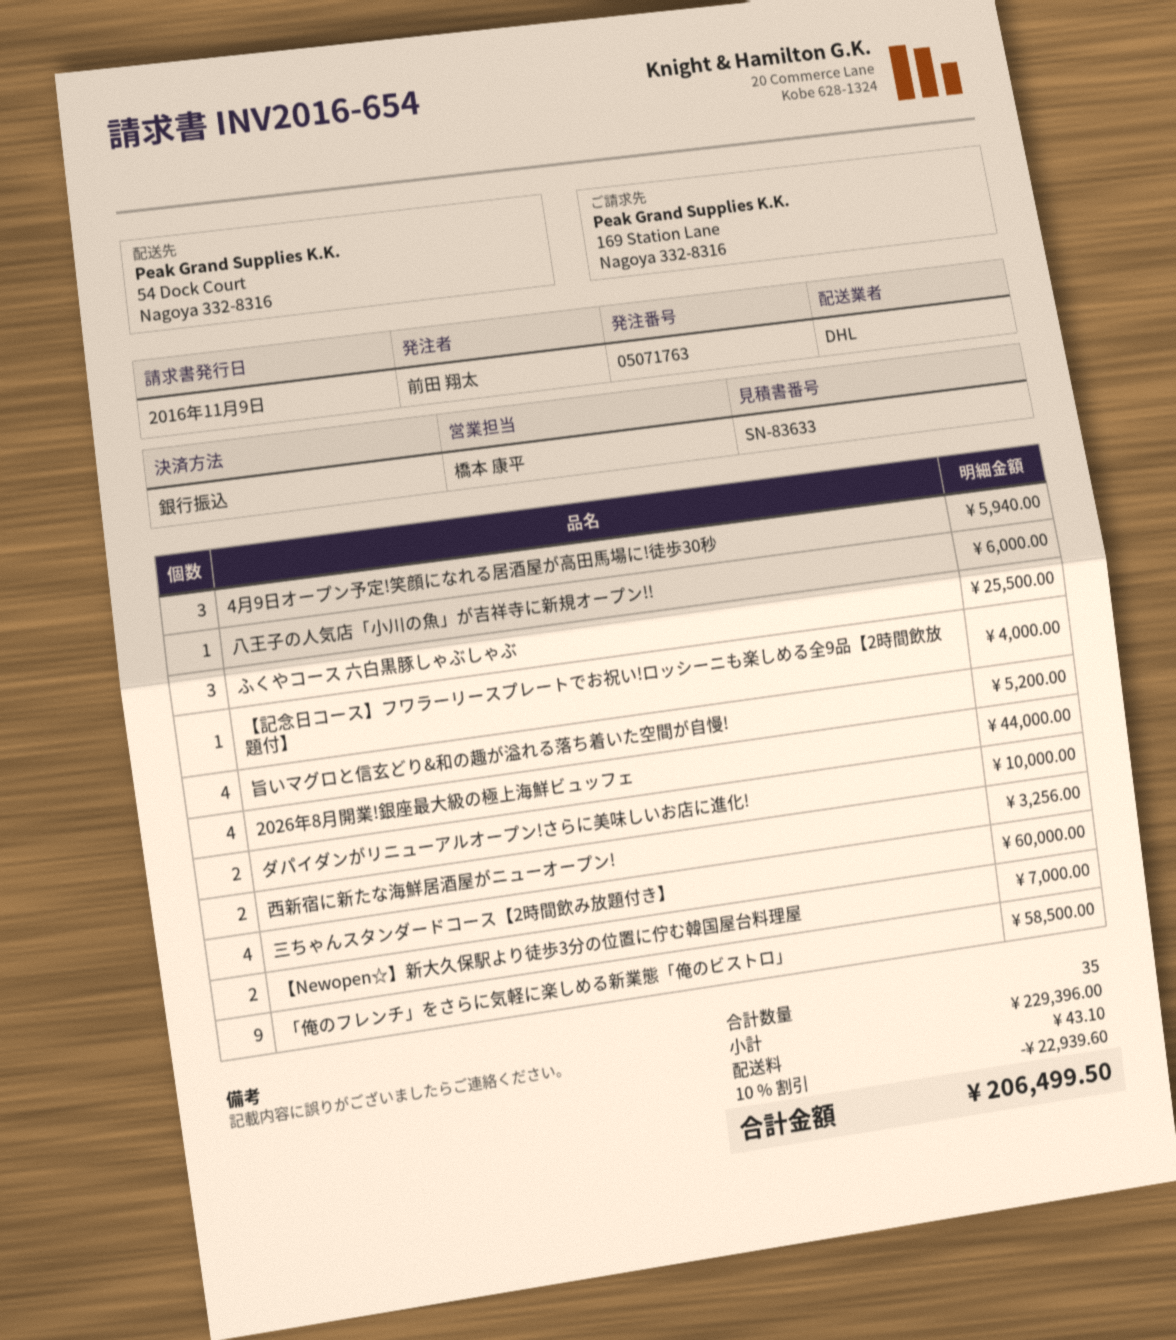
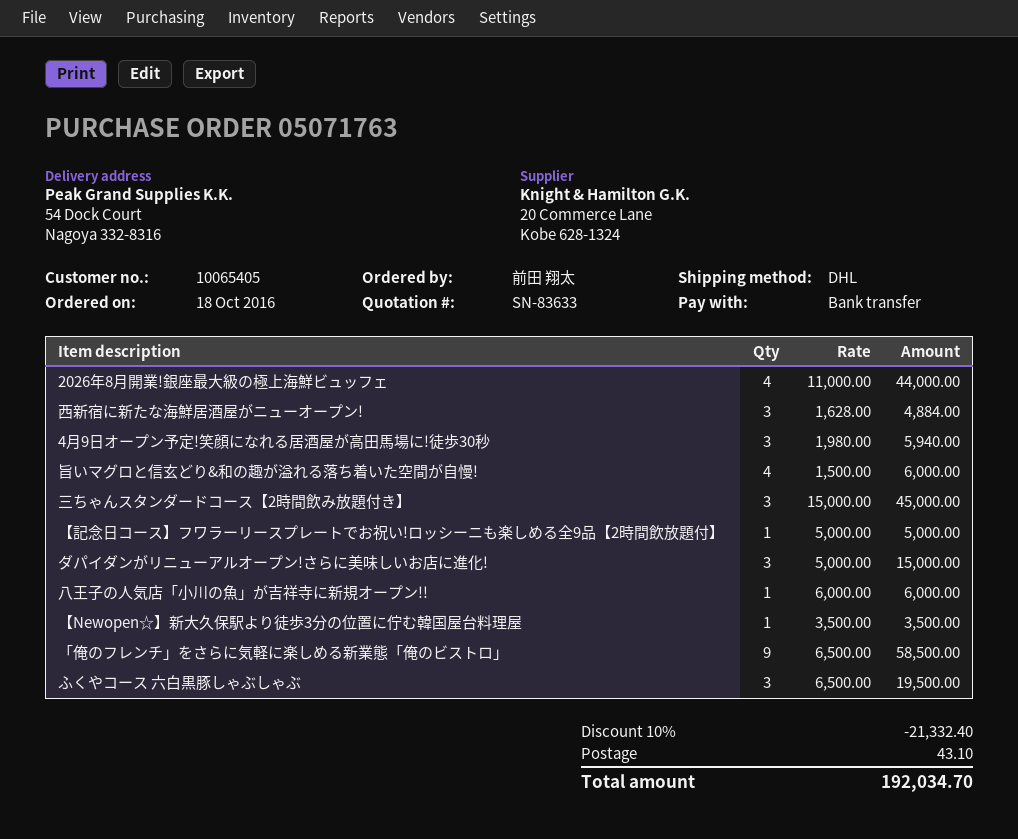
ふくやコース 六白黒豚しゃぶしゃぶ: 3 for 25500.00 -> 3 for 19500.00
【記念日コース】フワラーリースプレートでお祝い!ロッシーニも楽しめる全9品【2時間飲放題付】: 1 for 4000.00 -> 1 for 5000.00
旨いマグロと信玄どり&和の趣が溢れる落ち着いた空間が自慢!: 4 for 5200.00 -> 4 for 6000.00
ダパイダンがリニューアルオープン!さらに美味しいお店に進化!: 2 for 10000.00 -> 3 for 15000.00
西新宿に新たな海鮮居酒屋がニューオープン!: 2 for 3256.00 -> 3 for 4884.00
三ちゃんスタンダードコース【2時間飲み放題付き】: 4 for 60000.00 -> 3 for 45000.00
【Newopen☆】新大久保駅より徒歩3分の位置に佇む韓国屋台料理屋: 2 for 7000.00 -> 1 for 3500.00
discount: 10% = 22939.60 -> 10% = 21332.40
total: 206499.50 -> 192034.70

